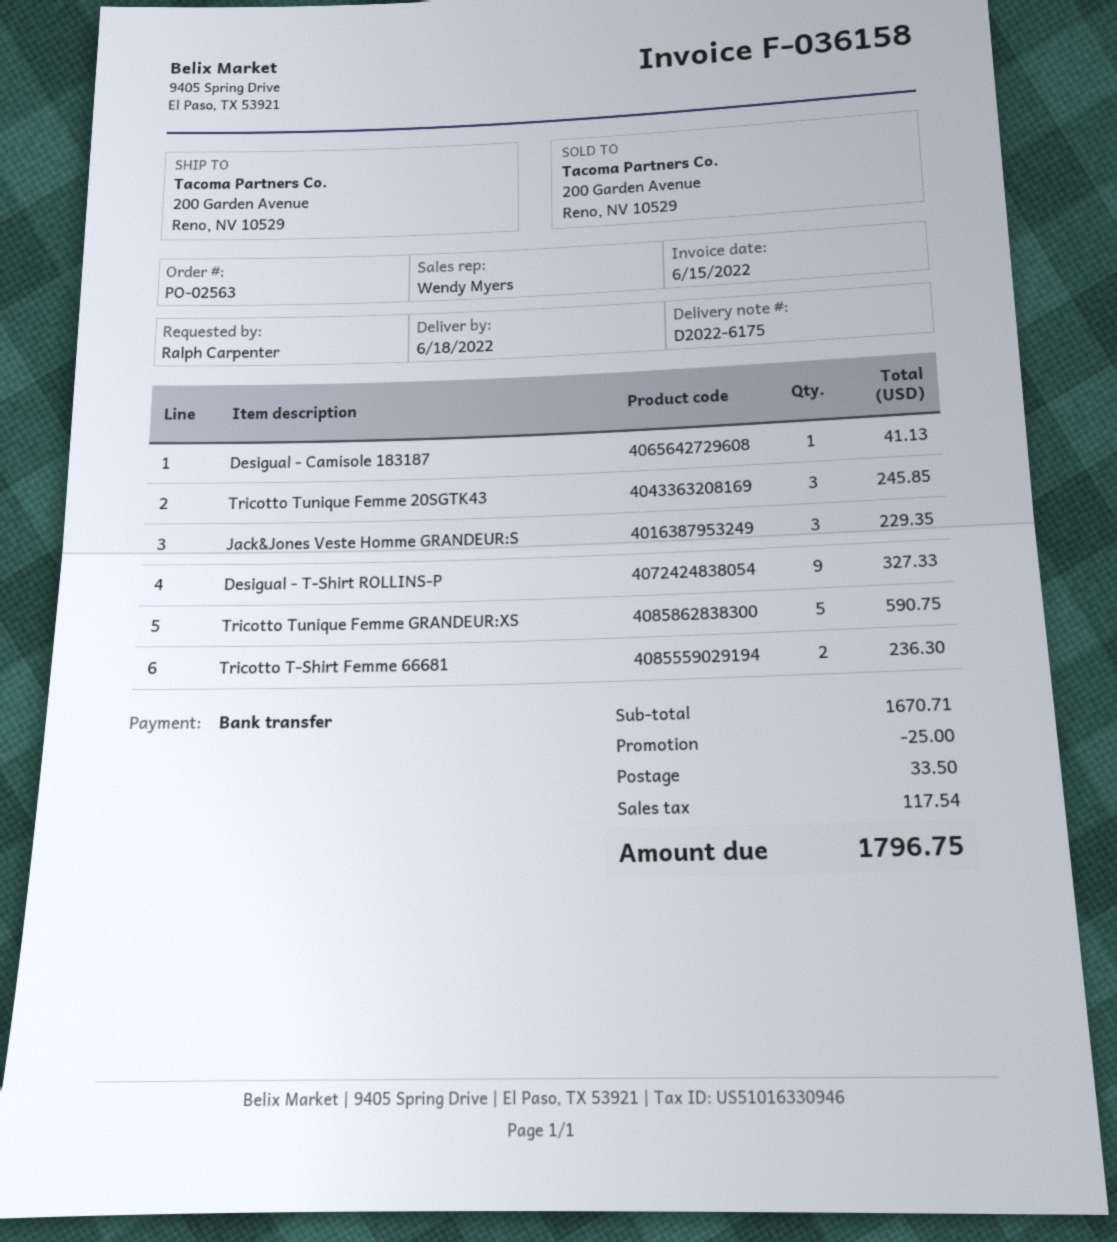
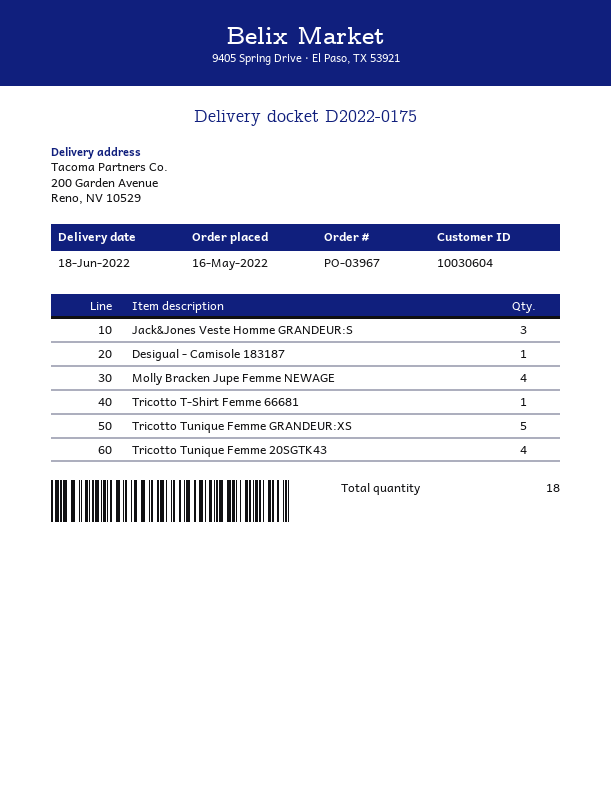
order number: PO-02563 -> PO-03967
delivery note number: D2022-6175 -> D2022-0175
Tricotto Tunique Femme 20SGTK43: 3 -> 4
Desigual - T-Shirt ROLLINS-P: 9 -> none
Tricotto T-Shirt Femme 66681: 2 -> 1
Molly Bracken Jupe Femme NEWAGE: none -> 4

